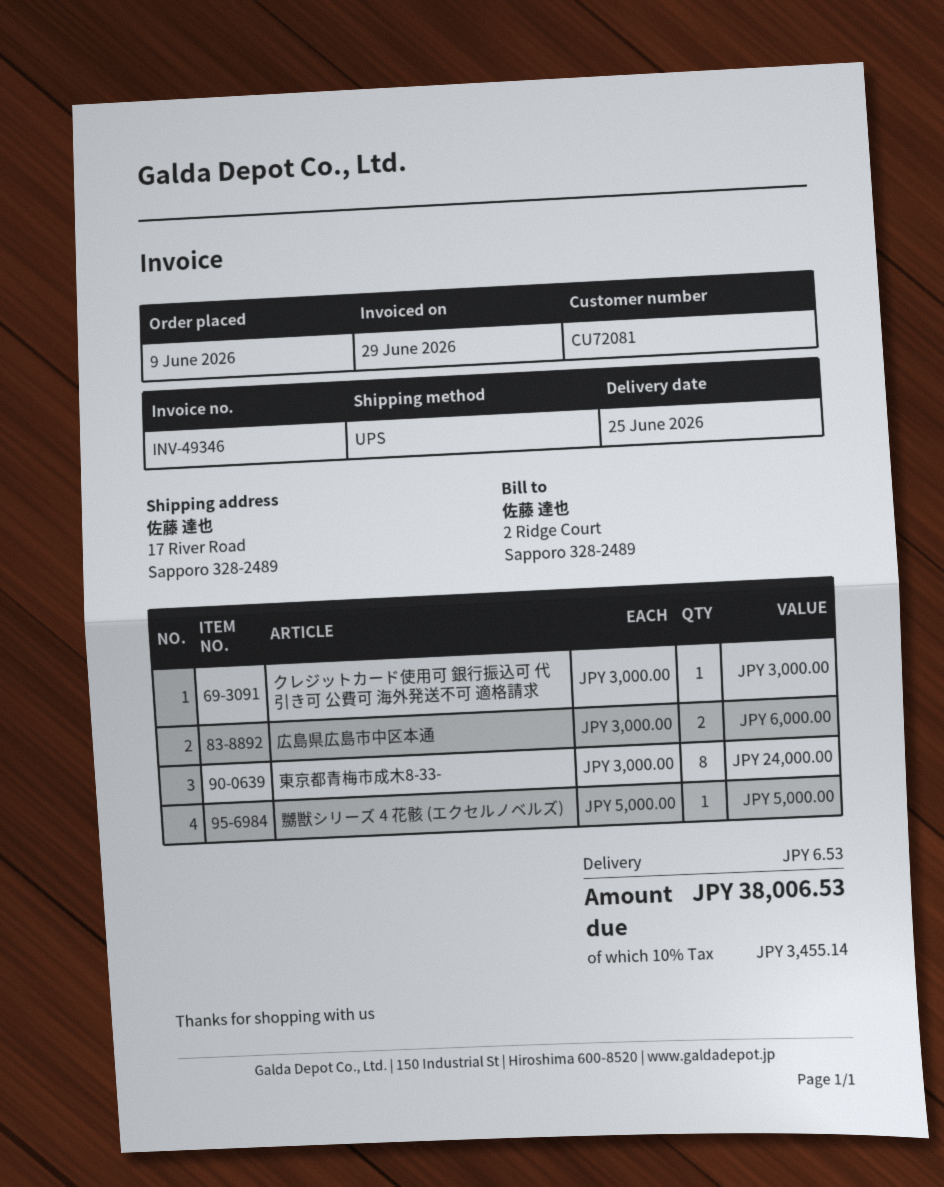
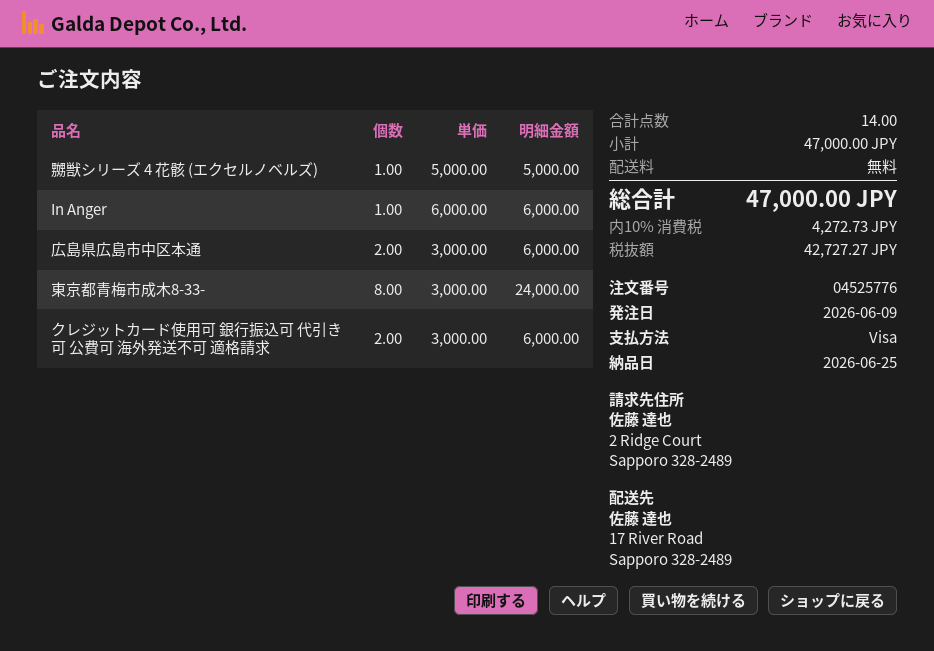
クレジットカード使用可 銀行振込可 代引き可 公費可 海外発送不可 適格請求: 1 x 3000.00 = 3000.00 -> 2 x 3000.00 = 6000.00
In Anger: none -> 1 x 6000.00 = 6000.00
shipping: 6.53 -> 0.00
tax: 10% = 3455.14 -> 10% = 4272.73
total: 38006.53 -> 47000.00

